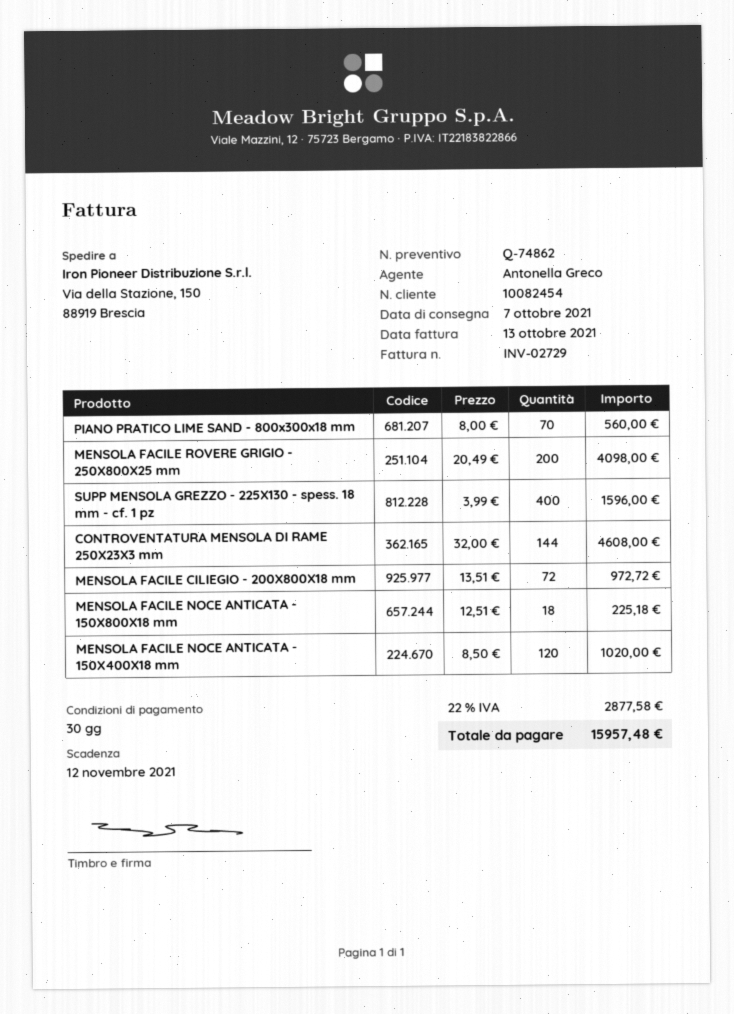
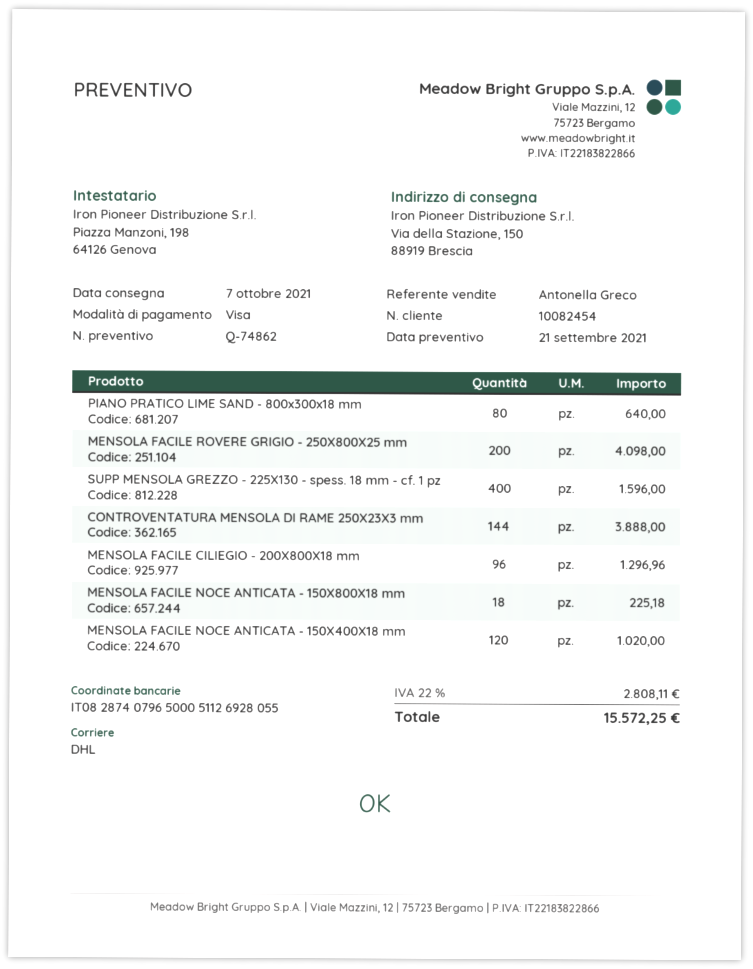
PIANO PRATICO LIME SAND - 800x300x18 mm: 70 for 560.00 -> 80 for 640.00
CONTROVENTATURA MENSOLA DI RAME 250X23X3 mm: 144 for 4608.00 -> 144 for 3888.00
MENSOLA FACILE CILIEGIO - 200X800X18 mm: 72 for 972.72 -> 96 for 1296.96
tax: 22% = 2877.58 -> 22% = 2808.11
total: 15957.48 -> 15572.25

